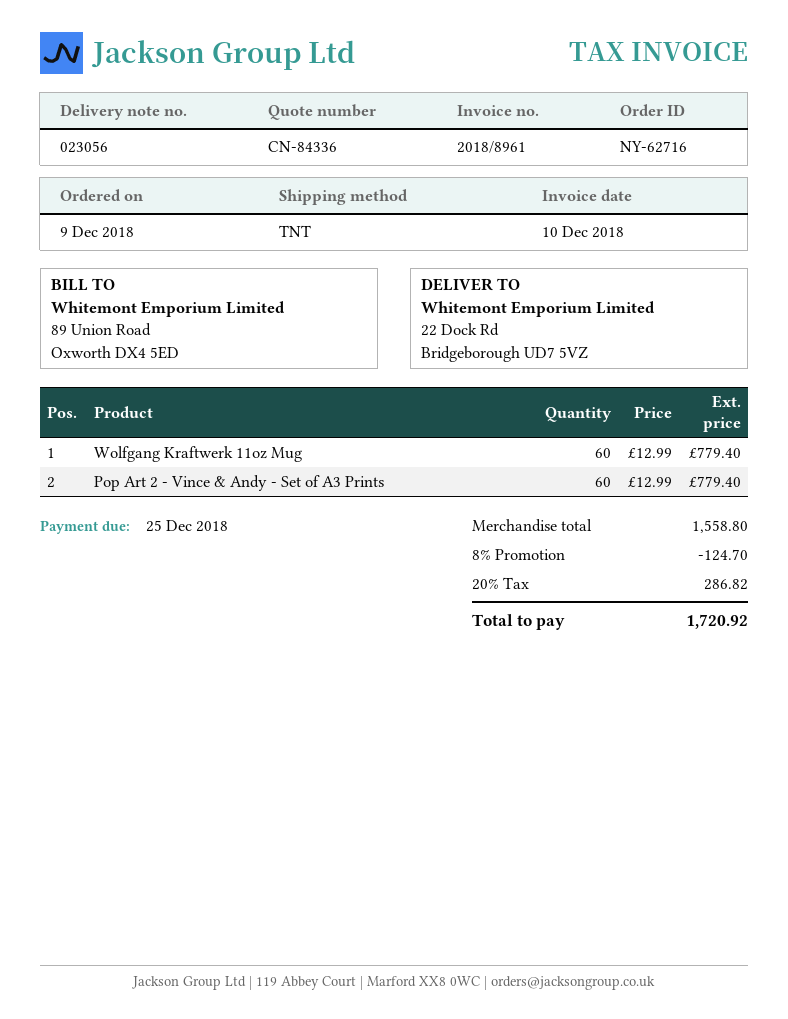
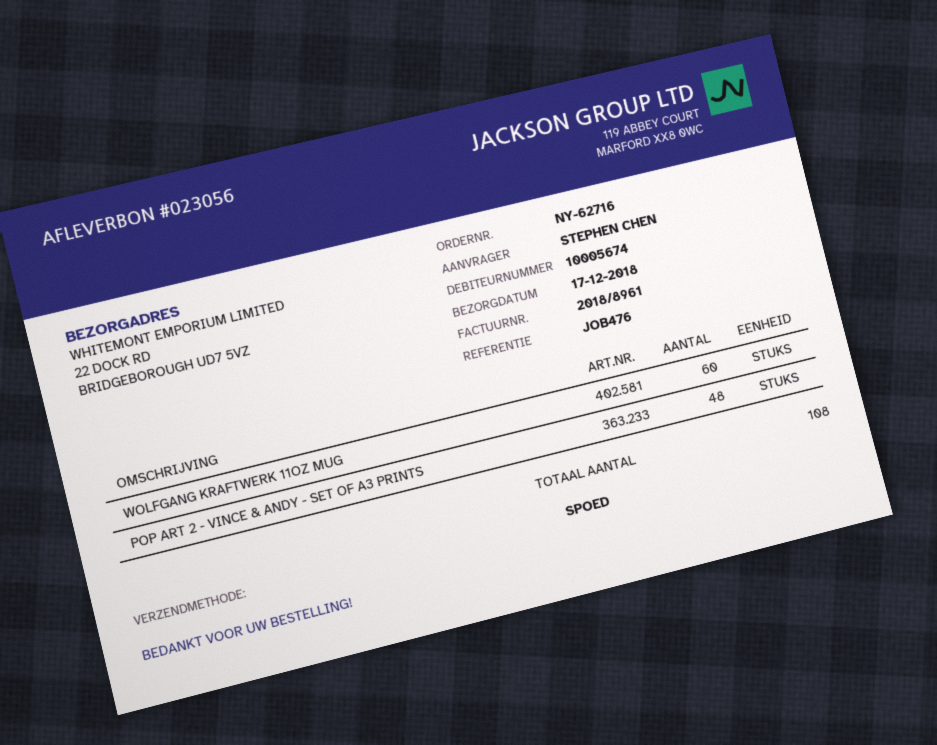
shipping method: TNT -> express
Pop Art 2 - Vince & Andy - Set of A3 Prints: 60 -> 48

